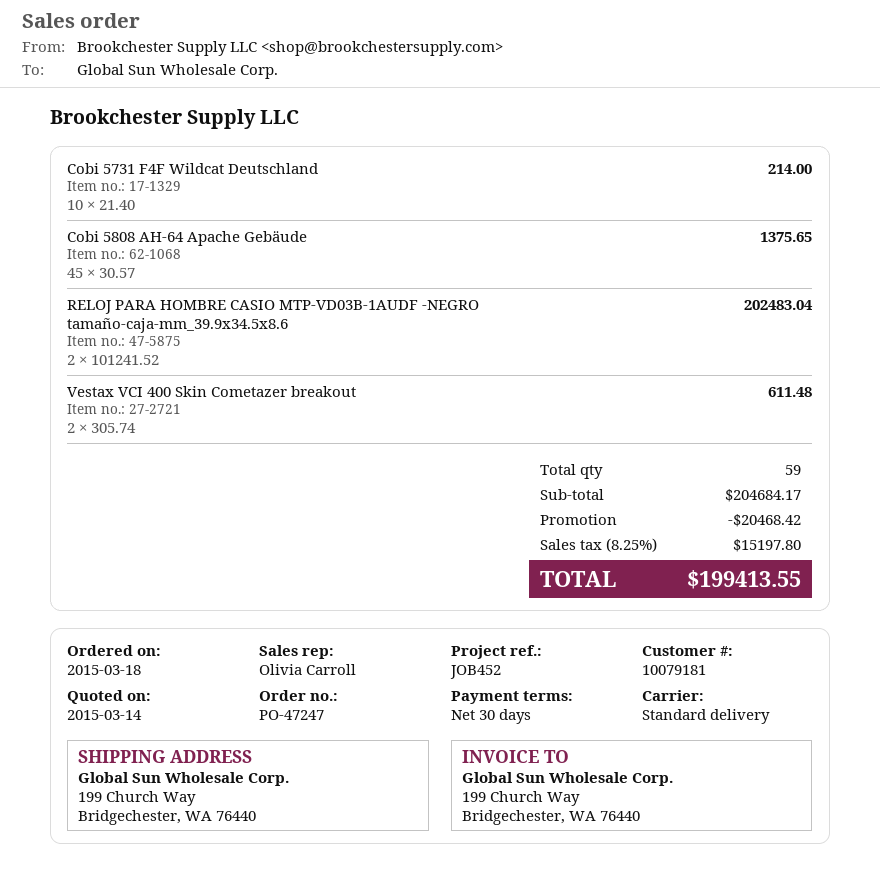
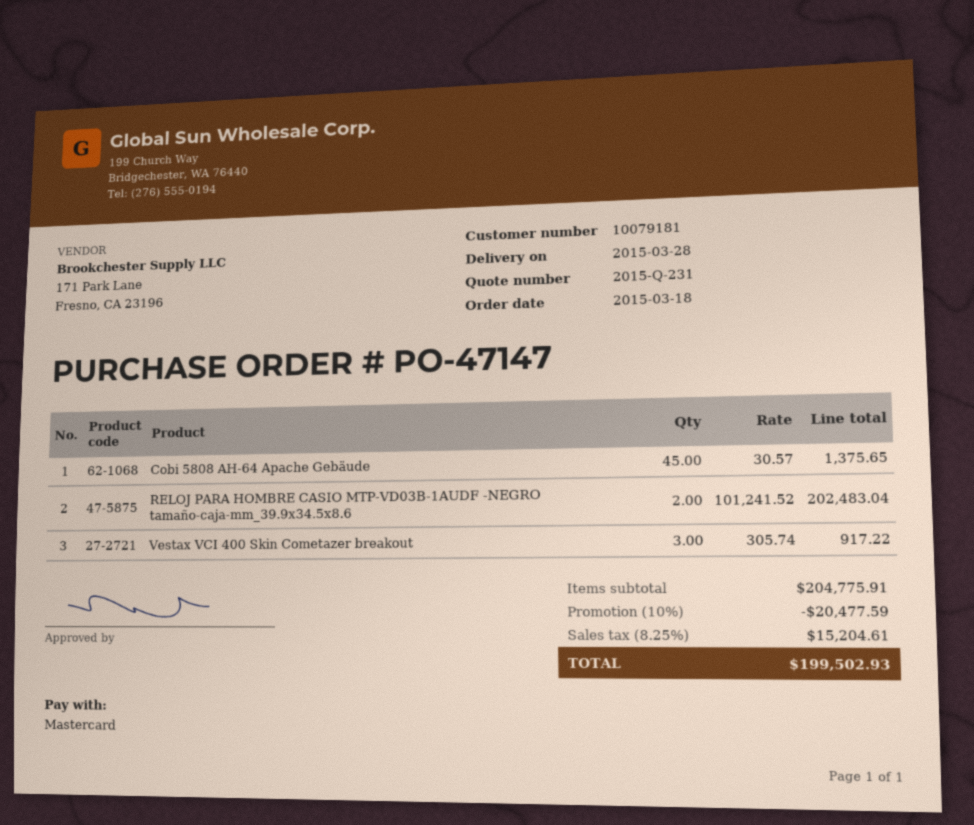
order number: PO-47247 -> PO-47147
Cobi 5731 F4F Wildcat Deutschland: 10 x 21.40 = 214.00 -> none
Vestax VCI 400 Skin Cometazer breakout: 2 x 305.74 = 611.48 -> 3 x 305.74 = 917.22
subtotal: 204684.17 -> 204775.91
discount: 20468.42 -> 20477.59
tax: 8.25% = 15197.80 -> 8.25% = 15204.61
total: 199413.55 -> 199502.93

